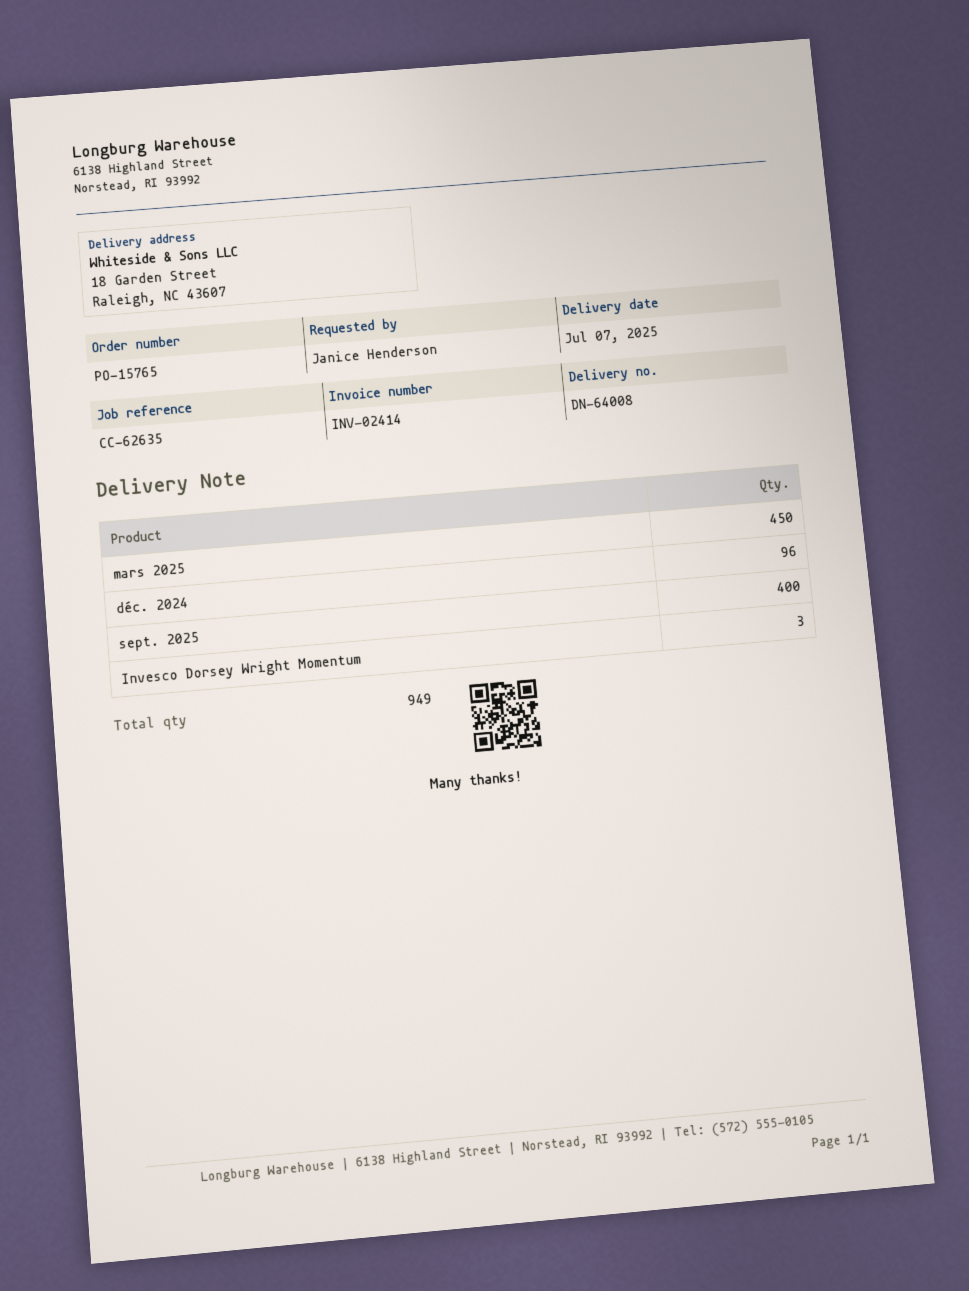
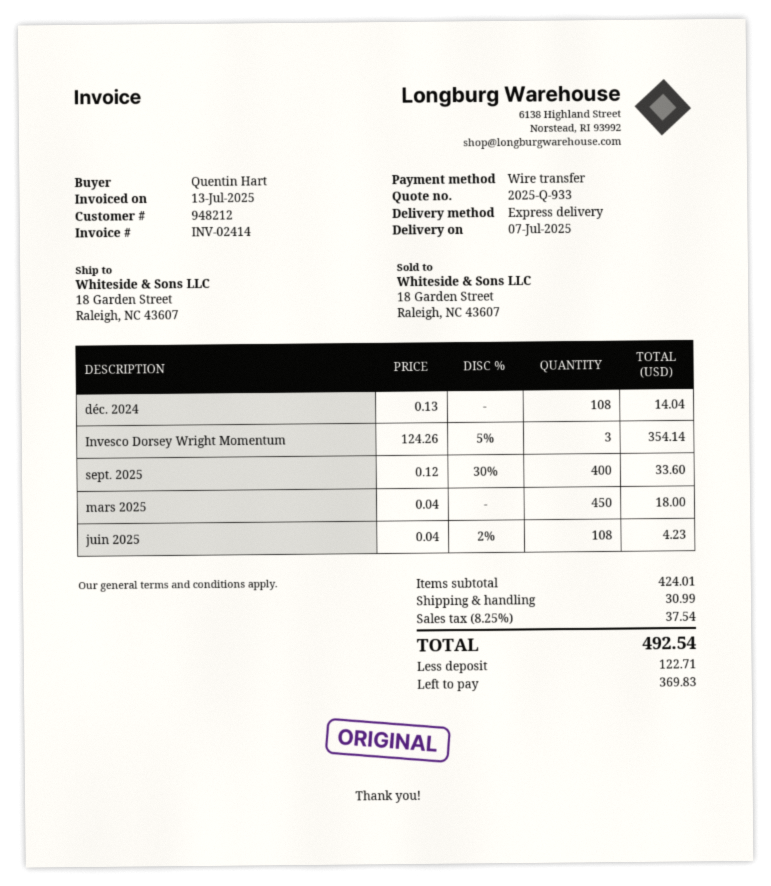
ordered by: Janice Henderson -> Quentin Hart
déc. 2024: 96 -> 108
juin 2025: none -> 108

